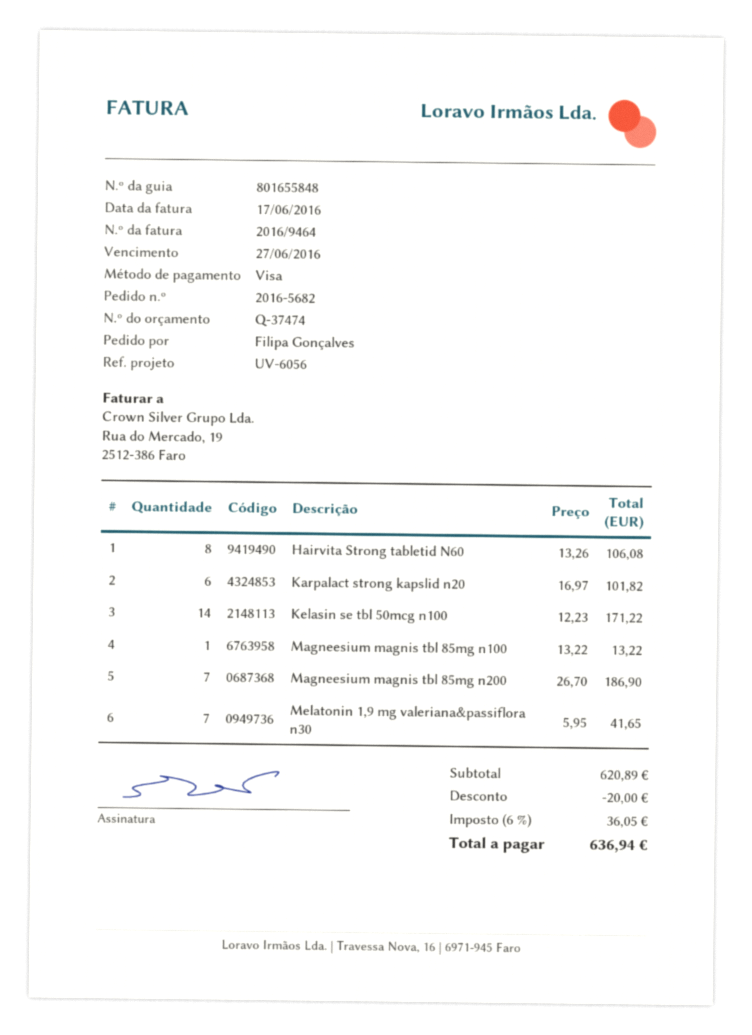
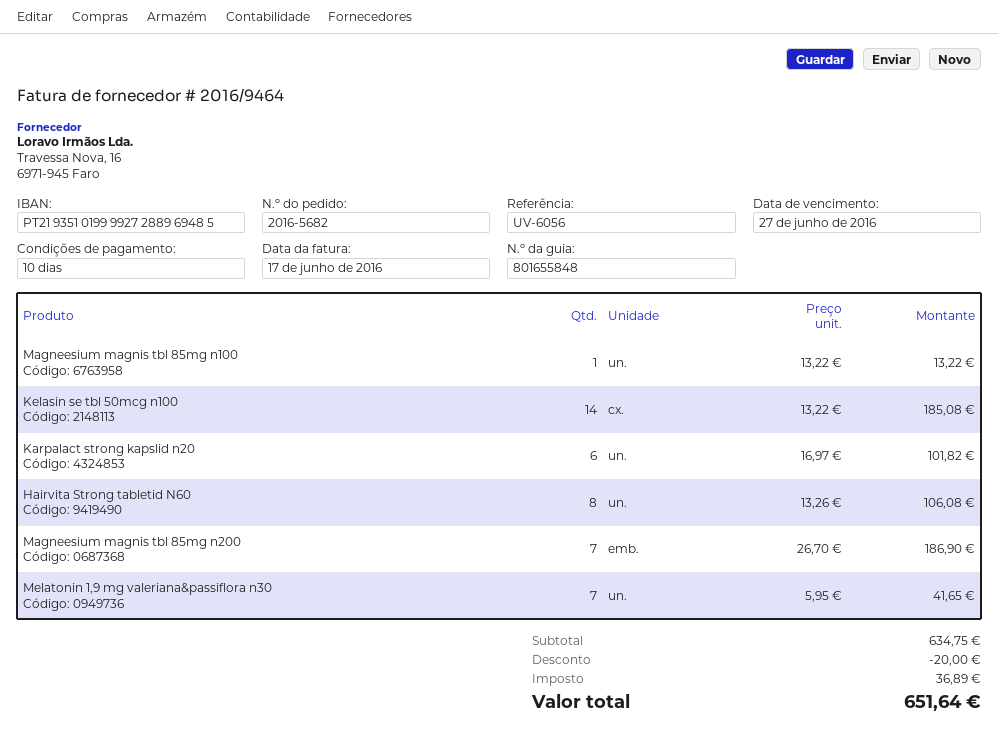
Kelasin se tbl 50mcg n100: 14 x 12.23 = 171.22 -> 14 x 13.22 = 185.08
subtotal: 620.89 -> 634.75
tax: 36.05 -> 36.89
total: 636.94 -> 651.64

